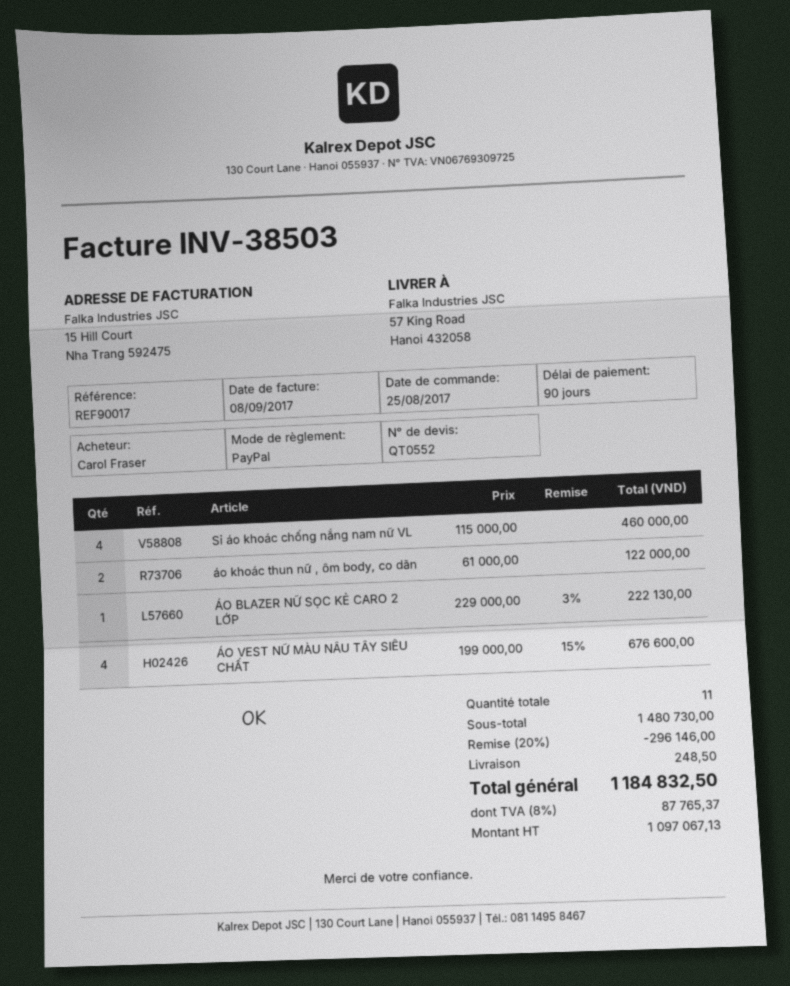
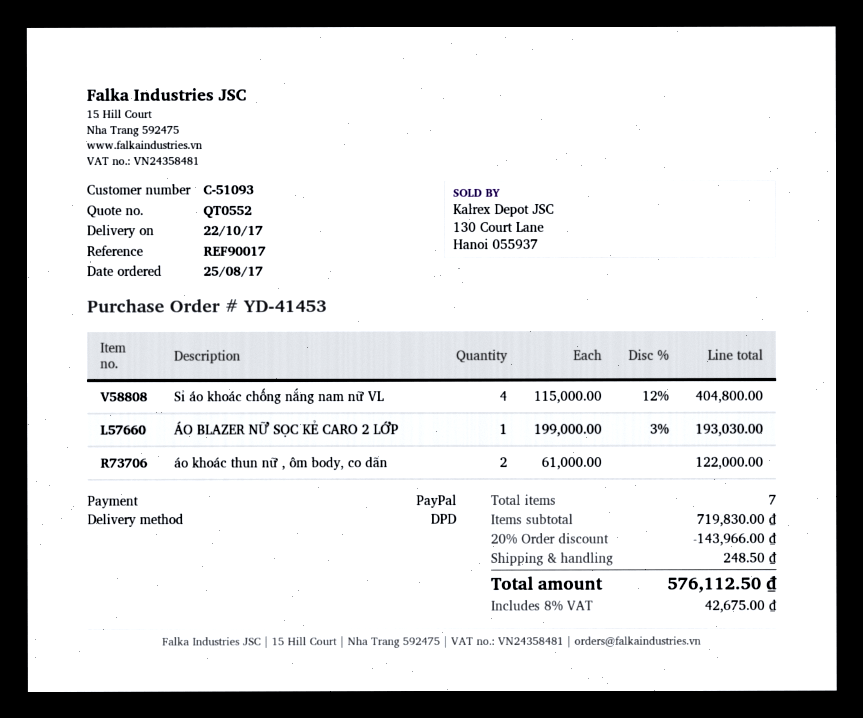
Sỉ áo khoác chống nắng nam nữ VL: 4 x 115000.00 = 460000.00 -> 4 x 115000.00 - 12% = 404800.00
ÁO BLAZER NỮ SỌC KẺ CARO 2 LỚP: 1 x 229000.00 - 3% = 222130.00 -> 1 x 199000.00 - 3% = 193030.00
ÁO VEST NỮ MÀU NÂU TÂY SIÊU CHẤT: 4 x 199000.00 - 15% = 676600.00 -> none
total quantity: 11 -> 7
subtotal: 1480730.00 -> 719830.00
discount: 20% = 296146.00 -> 20% = 143966.00
tax: 8% = 87765.37 -> 8% = 42675.00
total: 1184832.50 -> 576112.50

